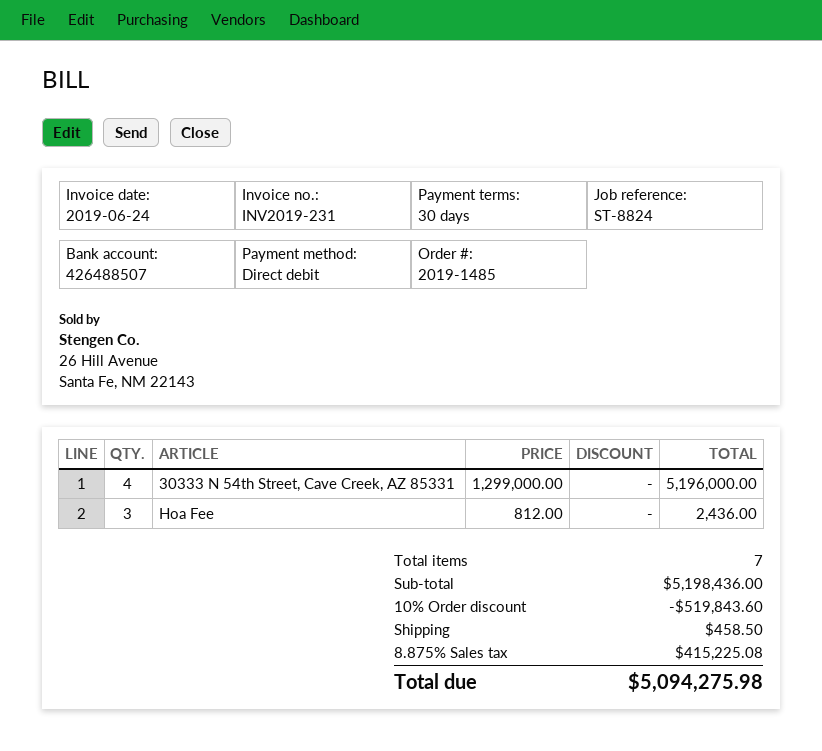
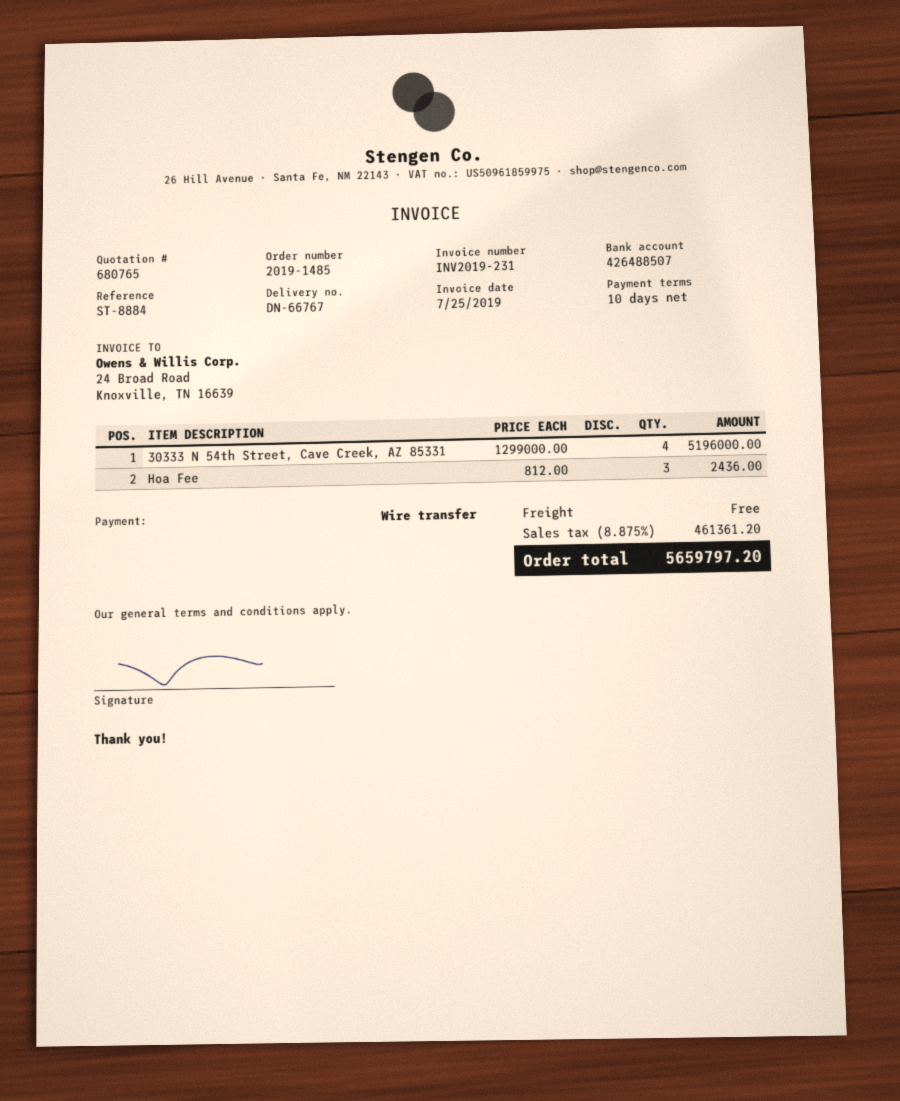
invoice date: 2019-06-24 -> 2019-07-25
payment terms: 30 days -> 10 days
reference: ST-8824 -> ST-8884
payment method: direct debit -> bank transfer
discount: 10% = 519843.60 -> none
shipping: 458.50 -> 0.00
tax: 8.875% = 415225.08 -> 8.875% = 461361.20
total: 5094275.98 -> 5659797.20

